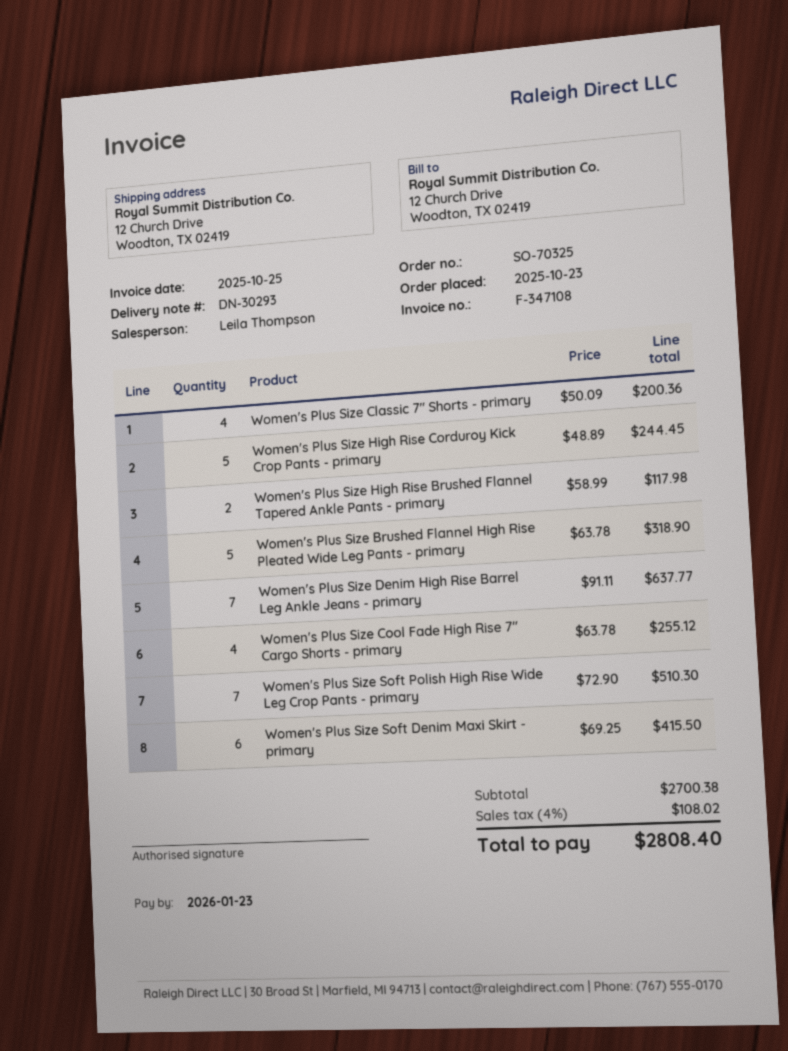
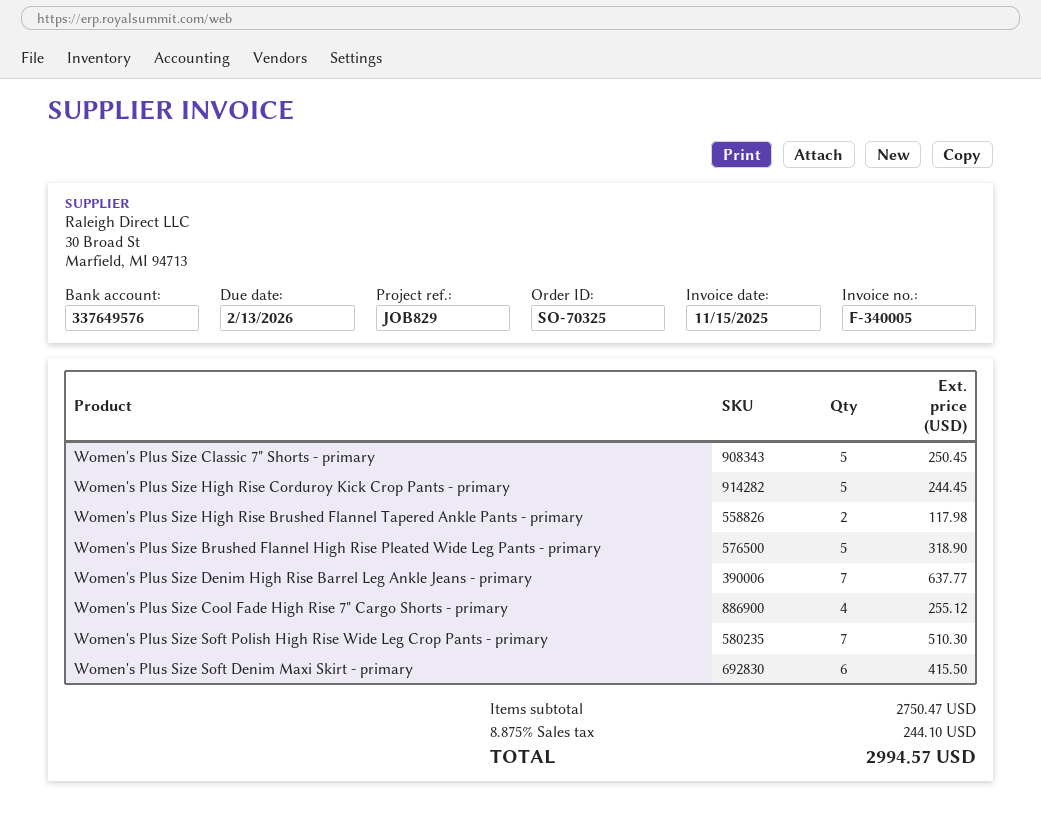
invoice number: F-347108 -> F-340005
invoice date: 2025-10-25 -> 2025-11-15
due date: 2026-01-23 -> 2026-02-13
Women's Plus Size Classic 7" Shorts - primary: 4 for 200.36 -> 5 for 250.45
subtotal: 2700.38 -> 2750.47
tax: 4% = 108.02 -> 8.875% = 244.10
total: 2808.40 -> 2994.57

